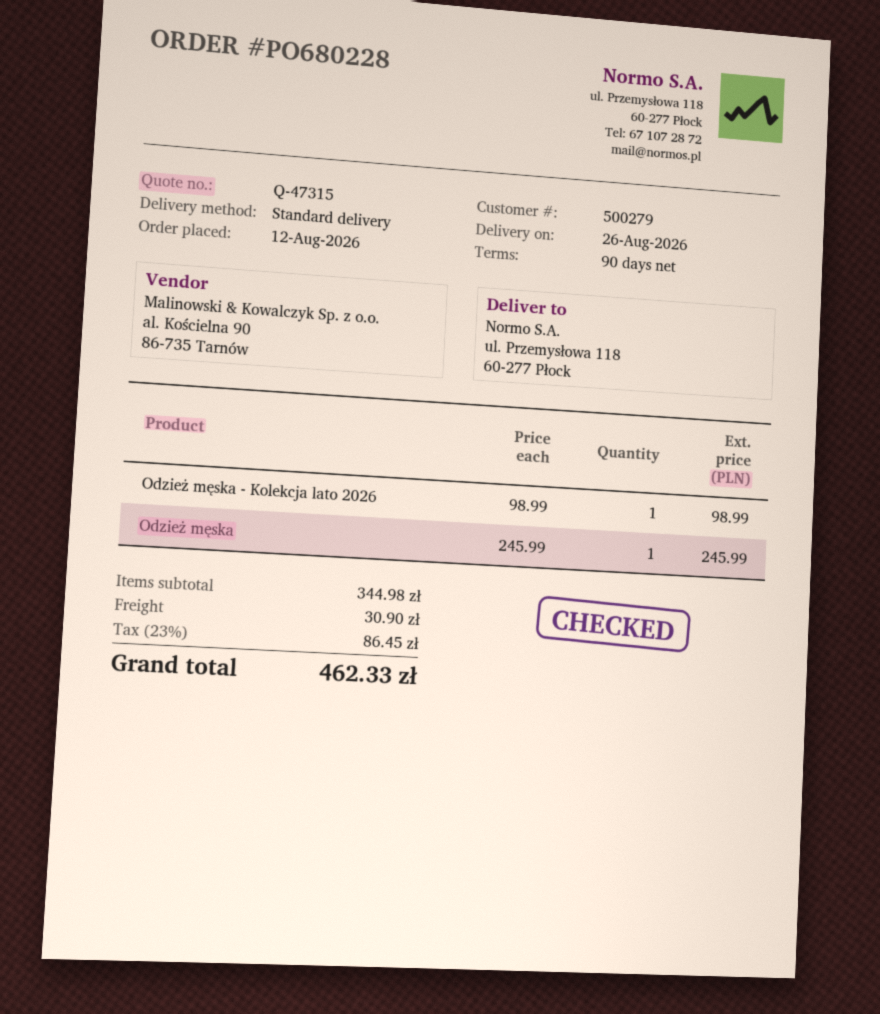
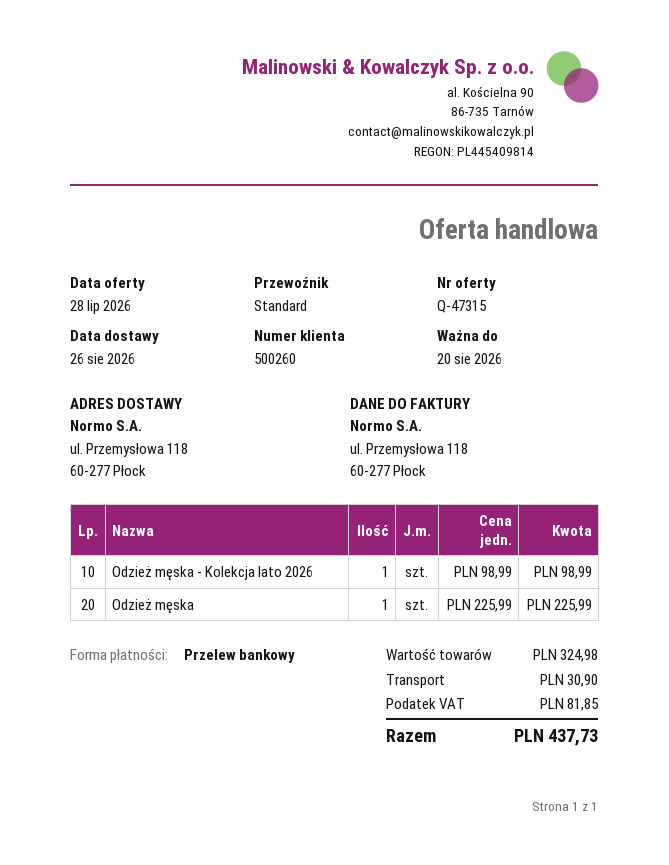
customer number: 500279 -> 500260
Odzież męska: 1 x 245.99 = 245.99 -> 1 x 225.99 = 225.99
subtotal: 344.98 -> 324.98
tax: 86.45 -> 81.85
total: 462.33 -> 437.73

